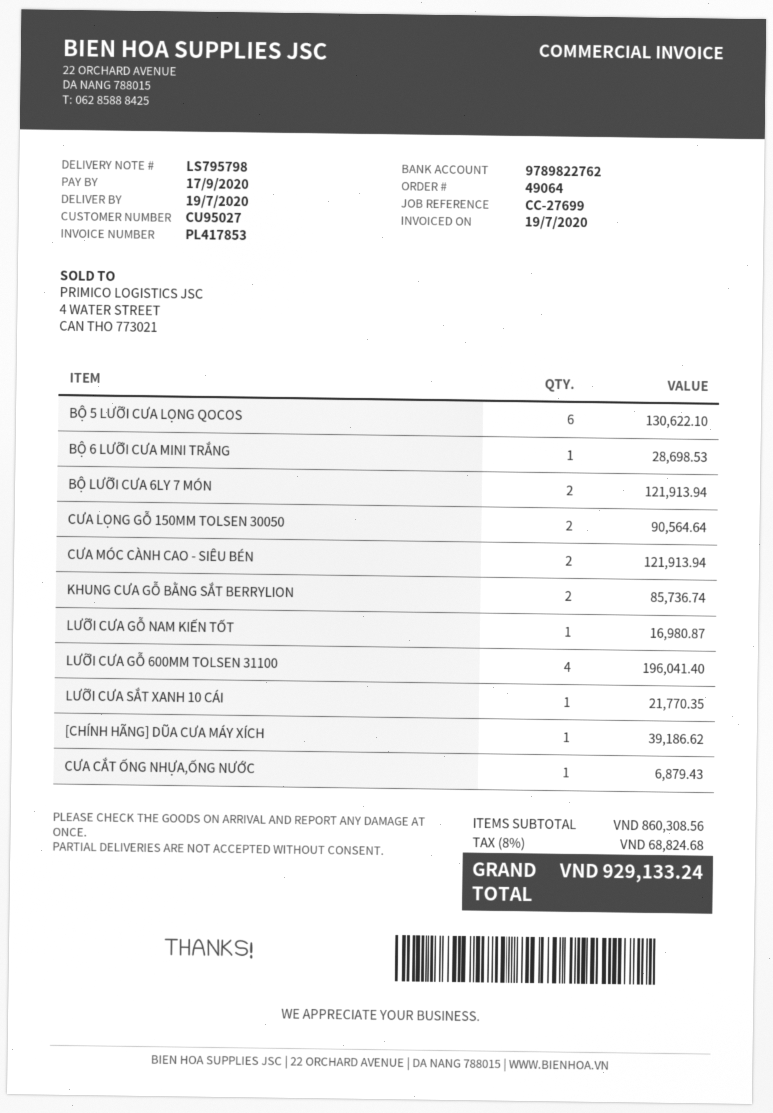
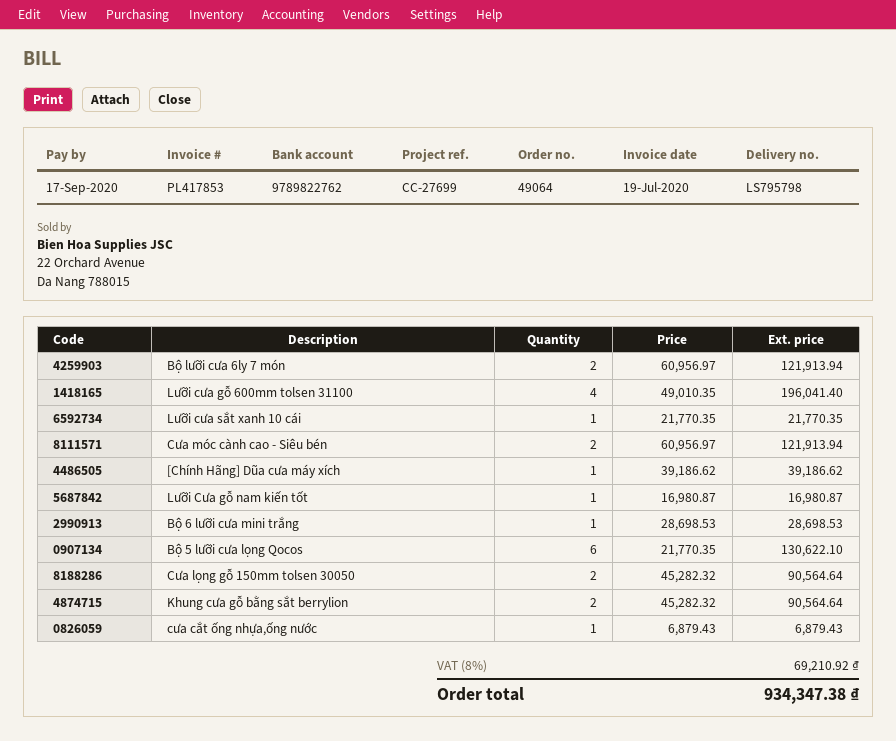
KHUNG CƯA GỖ BẰNG SẮT BERRYLION: 2 for 85736.74 -> 2 for 90564.64
tax: 8% = 68824.68 -> 8% = 69210.92
total: 929133.24 -> 934347.38

